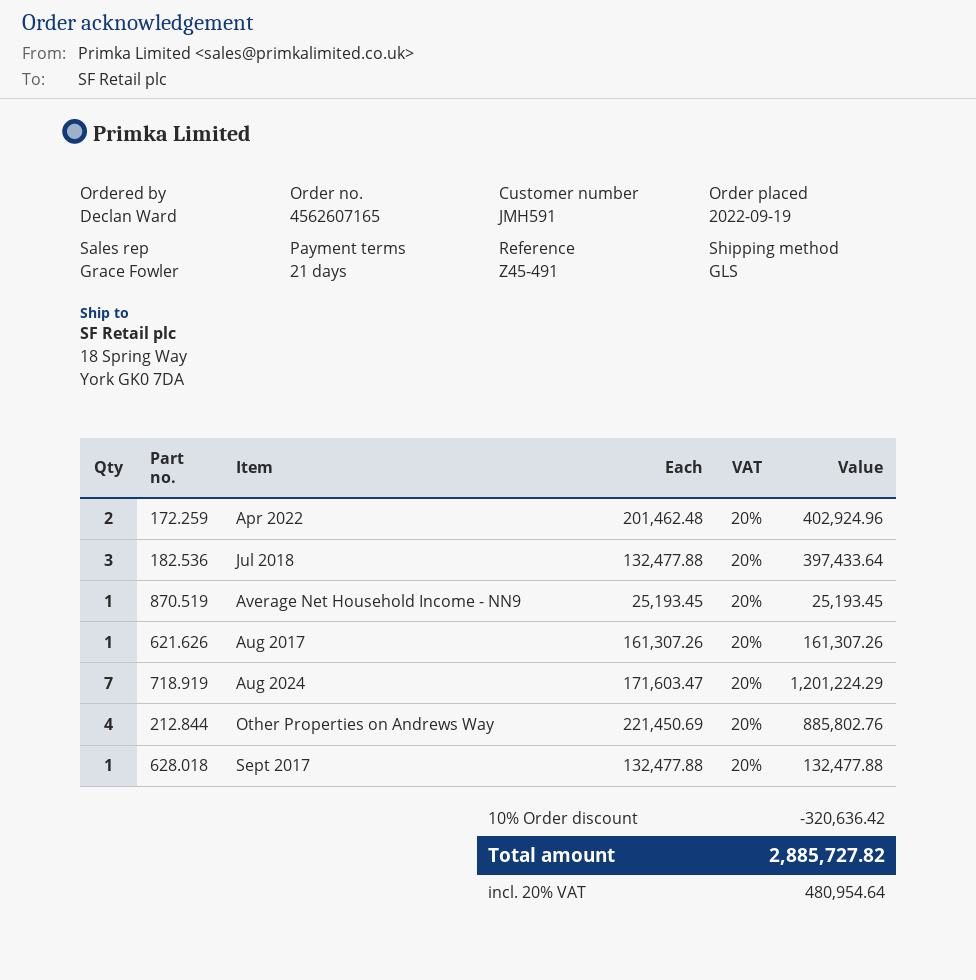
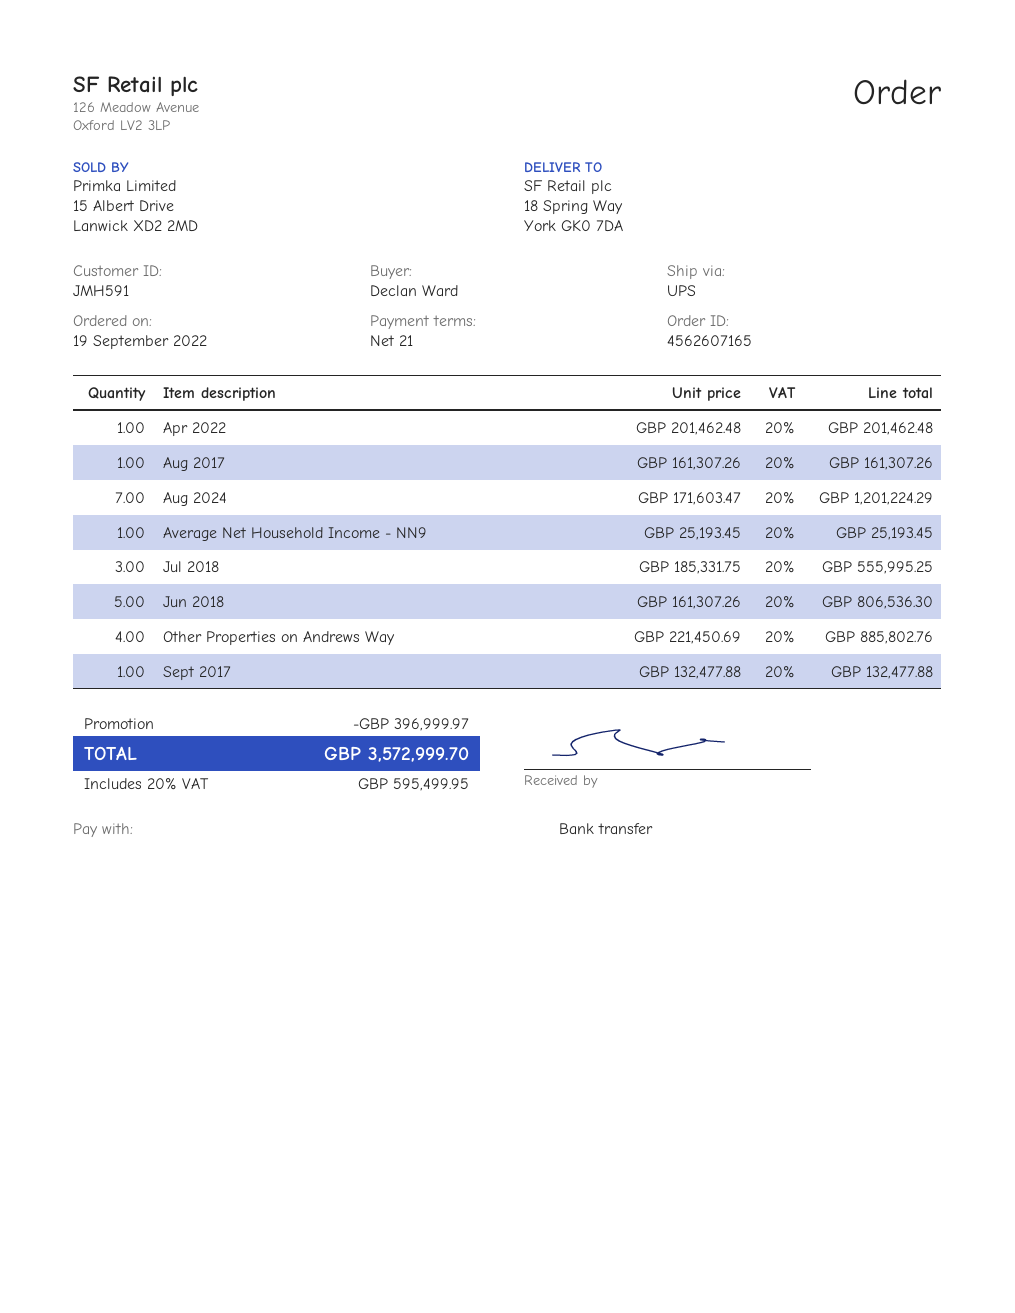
shipping method: GLS -> UPS
Apr 2022: 2 x 201462.48 = 402924.96 -> 1 x 201462.48 = 201462.48
Jul 2018: 3 x 132477.88 = 397433.64 -> 3 x 185331.75 = 555995.25
Jun 2018: none -> 5 x 161307.26 = 806536.30
discount: 320636.42 -> 396999.97
tax: 20% = 480954.64 -> 20% = 595499.95
total: 2885727.82 -> 3572999.70

